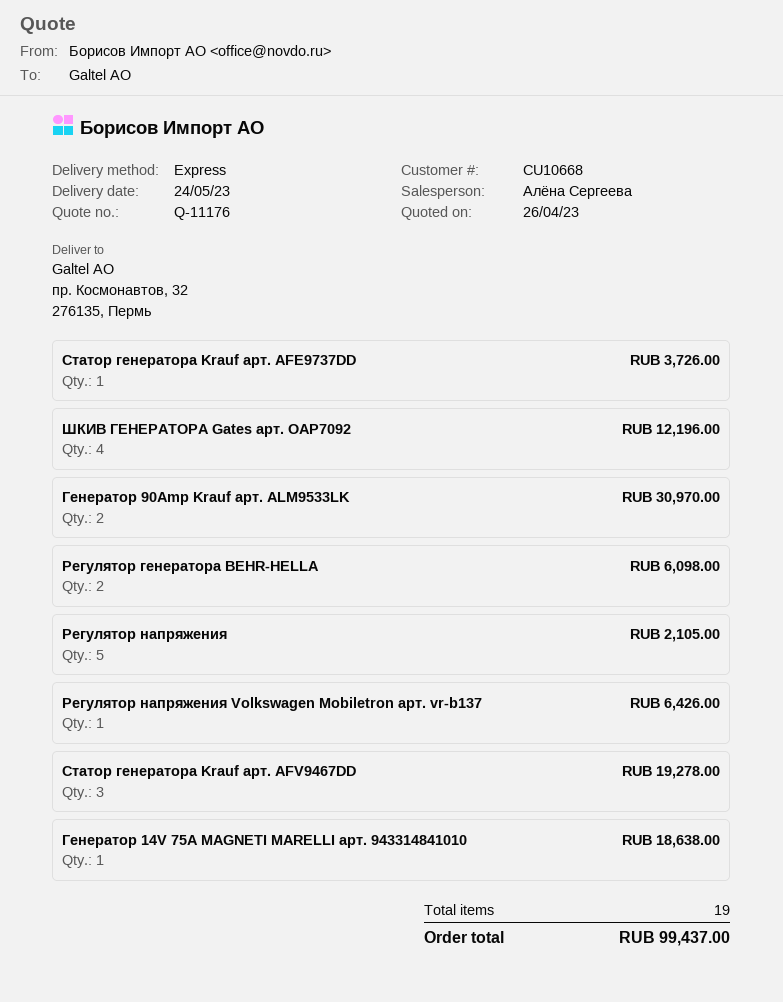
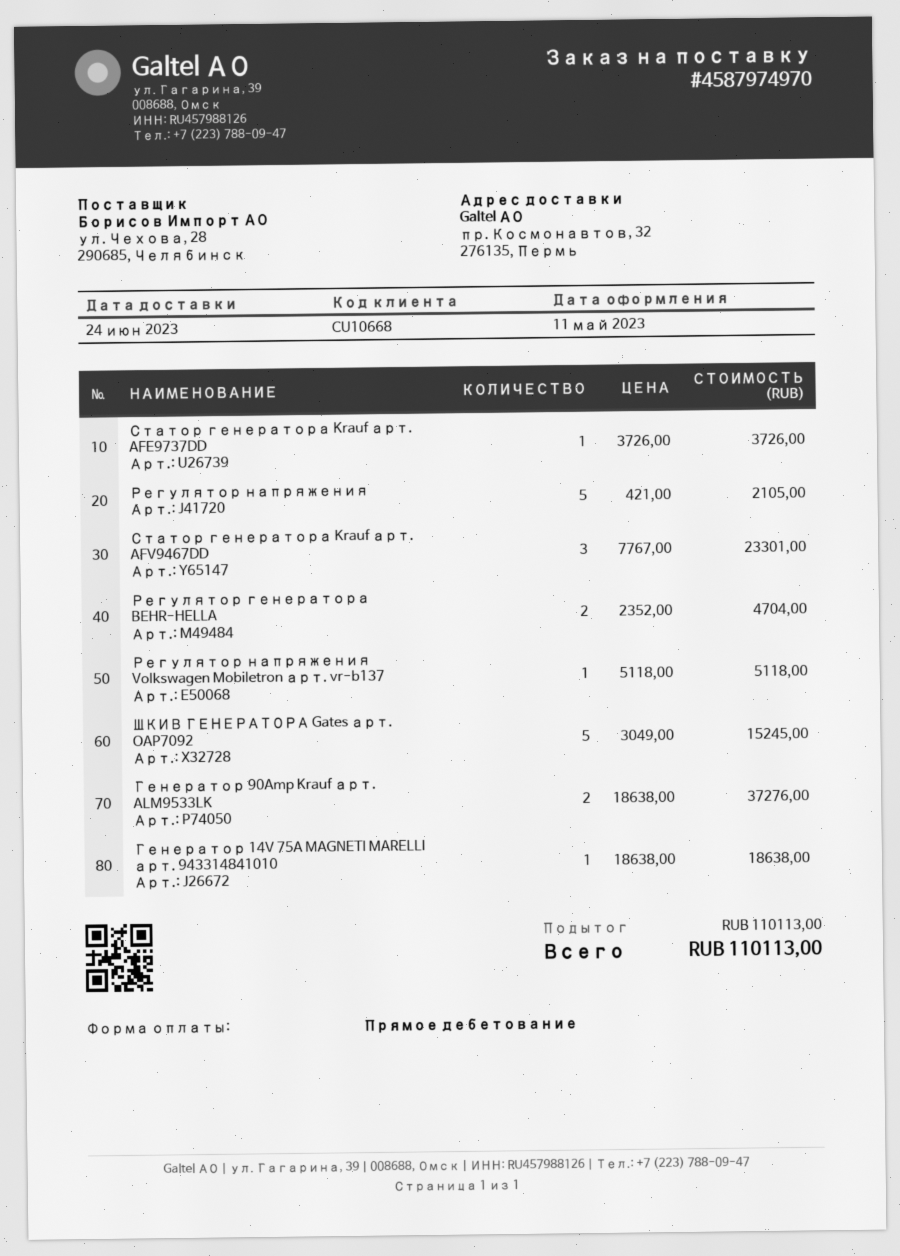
delivery date: 2023-05-24 -> 2023-06-24
ШКИВ ГЕНЕРАТОРА Gates арт. OAP7092: 4 for 12196.00 -> 5 for 15245.00
Генератор 90Amp Krauf арт. ALM9533LK: 2 for 30970.00 -> 2 for 37276.00
Регулятор генератора BEHR-HELLA: 2 for 6098.00 -> 2 for 4704.00
Регулятор напряжения Volkswagen Mobiletron арт. vr-b137: 1 for 6426.00 -> 1 for 5118.00
Статор генератора Krauf арт. AFV9467DD: 3 for 19278.00 -> 3 for 23301.00
total: 99437.00 -> 110113.00

